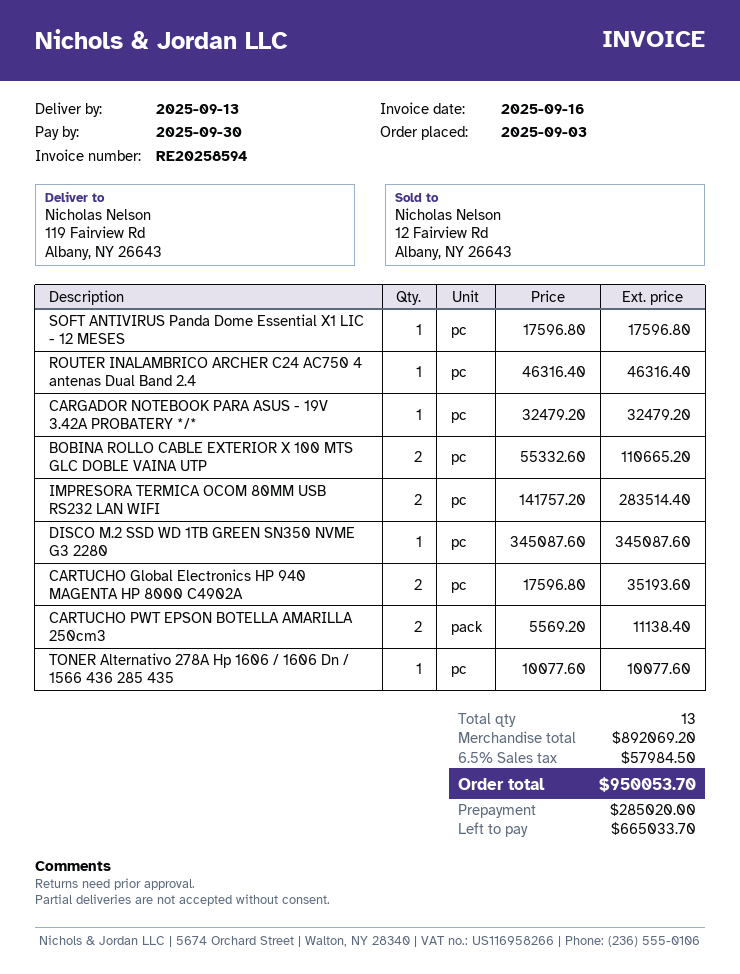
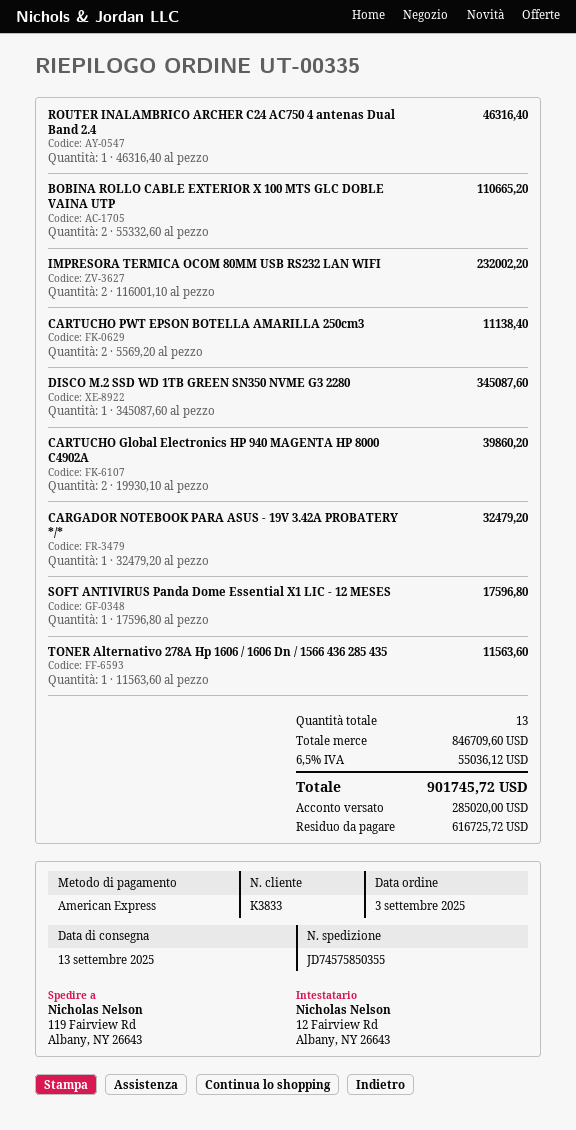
IMPRESORA TERMICA OCOM 80MM USB RS232 LAN WIFI: 2 x 141757.20 = 283514.40 -> 2 x 116001.10 = 232002.20
CARTUCHO Global Electronics HP 940 MAGENTA HP 8000 C4902A: 2 x 17596.80 = 35193.60 -> 2 x 19930.10 = 39860.20
TONER Alternativo 278A Hp 1606 / 1606 Dn / 1566 436 285 435: 1 x 10077.60 = 10077.60 -> 1 x 11563.60 = 11563.60
subtotal: 892069.20 -> 846709.60
tax: 6.5% = 57984.50 -> 6.5% = 55036.12
total: 950053.70 -> 901745.72
balance: 665033.70 -> 616725.72

